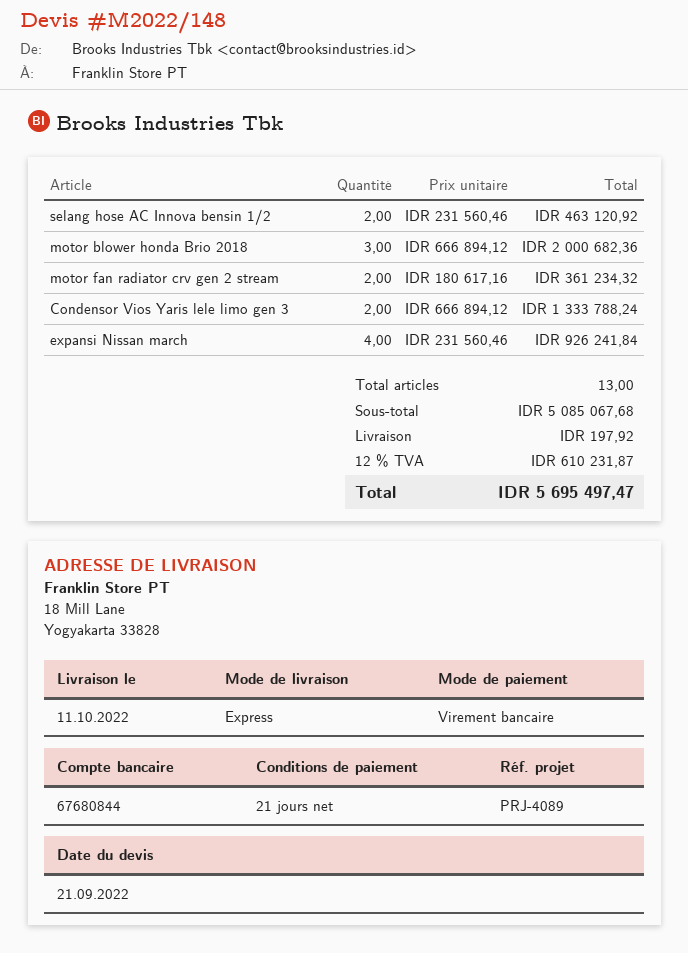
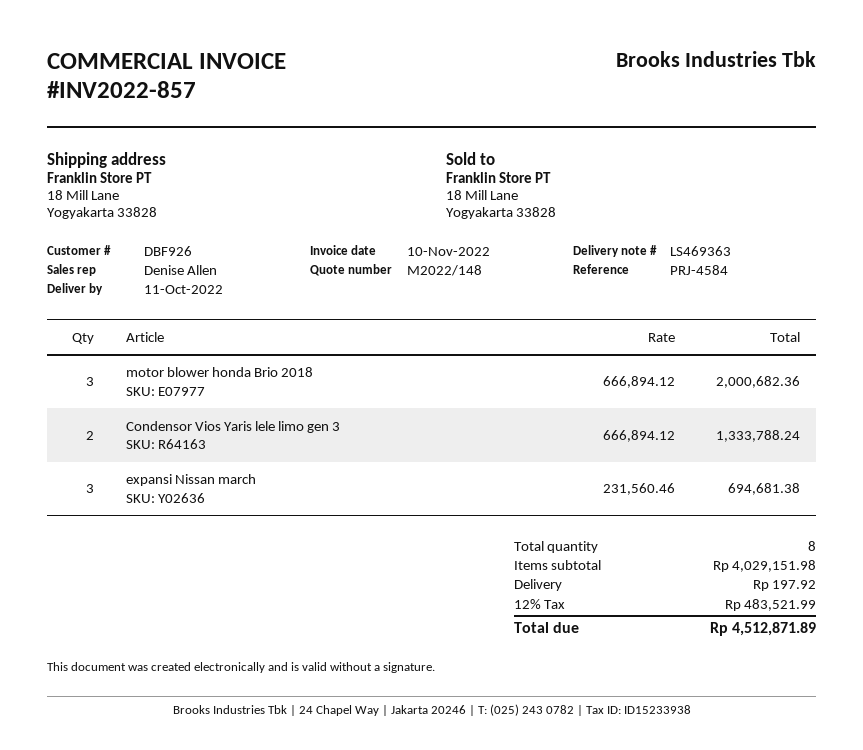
reference: PRJ-4089 -> PRJ-4584
selang hose AC Innova bensin 1/2: 2 x 231560.46 = 463120.92 -> none
motor fan radiator crv gen 2 stream: 2 x 180617.16 = 361234.32 -> none
expansi Nissan march: 4 x 231560.46 = 926241.84 -> 3 x 231560.46 = 694681.38
total quantity: 13 -> 8
subtotal: 5085067.68 -> 4029151.98
tax: 12% = 610231.87 -> 12% = 483521.99
total: 5695497.47 -> 4512871.89

